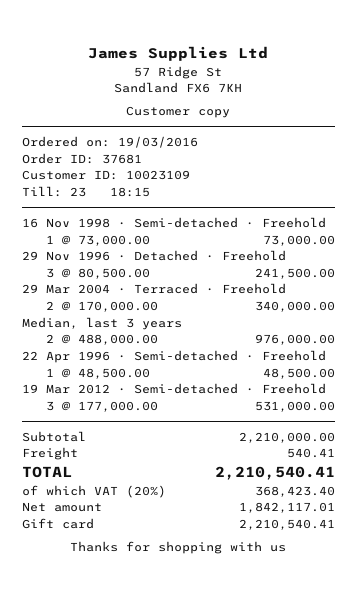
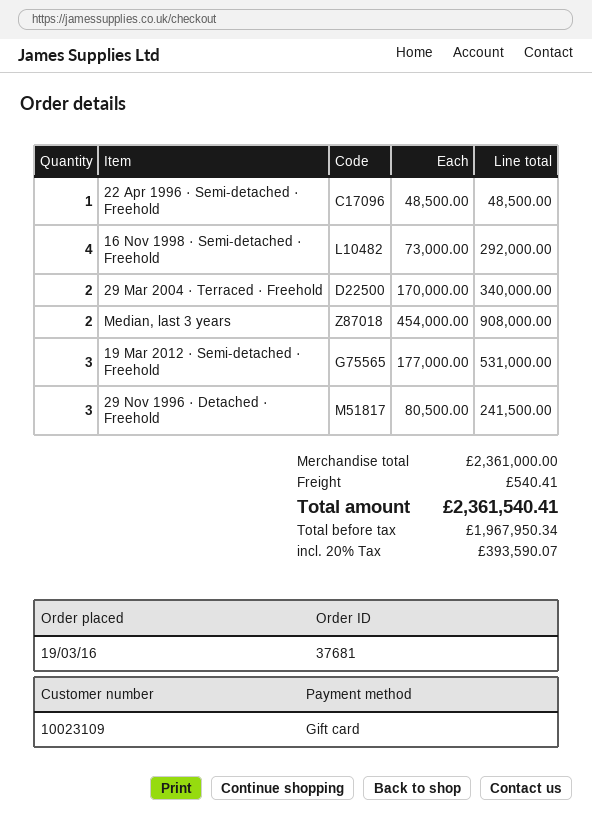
16 Nov 1998 · Semi-detached · Freehold: 1 x 73000.00 = 73000.00 -> 4 x 73000.00 = 292000.00
Median, last 3 years: 2 x 488000.00 = 976000.00 -> 2 x 454000.00 = 908000.00
subtotal: 2210000.00 -> 2361000.00
net: 1842117.01 -> 1967950.34
tax: 20% = 368423.40 -> 20% = 393590.07
total: 2210540.41 -> 2361540.41

